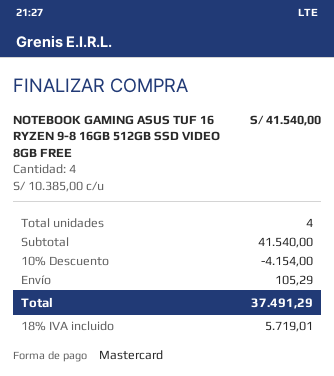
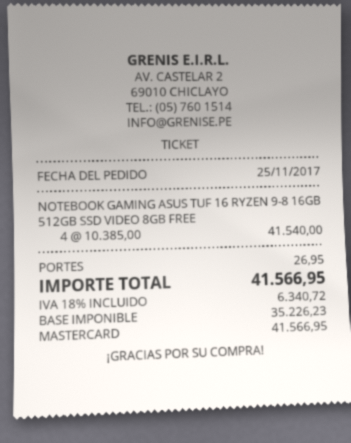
discount: 10% = 4154.00 -> none
shipping: 105.29 -> 26.95
tax: 18% = 5719.01 -> 18% = 6340.72
total: 37491.29 -> 41566.95

